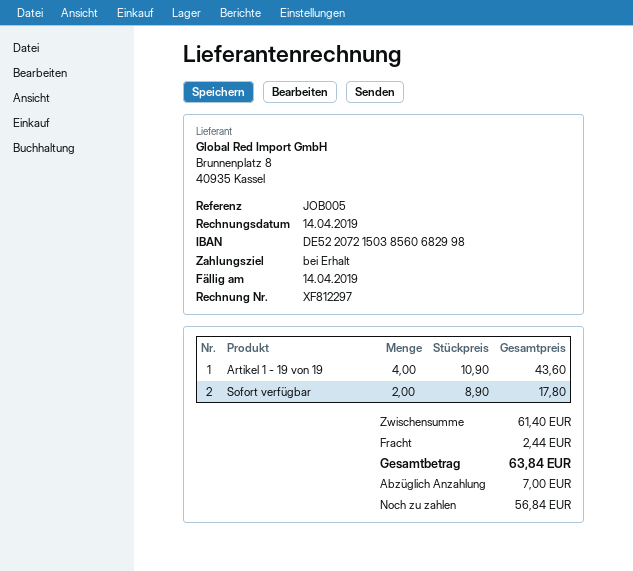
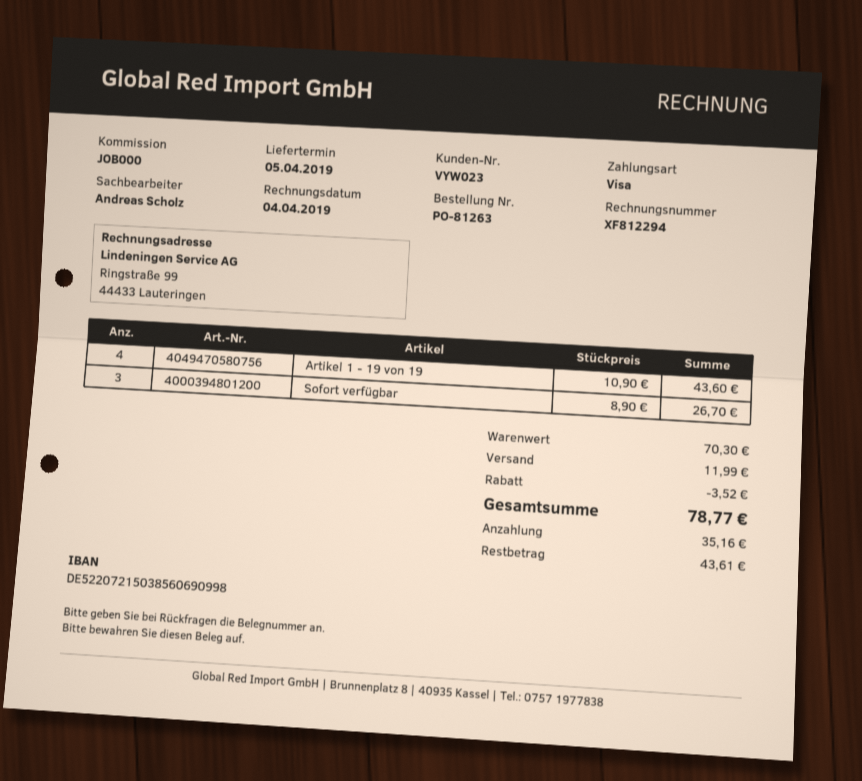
invoice number: XF812297 -> XF812294
invoice date: 2019-04-14 -> 2019-04-04
reference: JOB005 -> JOB000
bank account: DE52207215038560682998 -> DE52207215038560690998
Sofort verfügbar: 2 x 8.90 = 17.80 -> 3 x 8.90 = 26.70
subtotal: 61.40 -> 70.30
discount: none -> 3.52
shipping: 2.44 -> 11.99
total: 63.84 -> 78.77
deposit: 7.00 -> 35.16
balance: 56.84 -> 43.61

